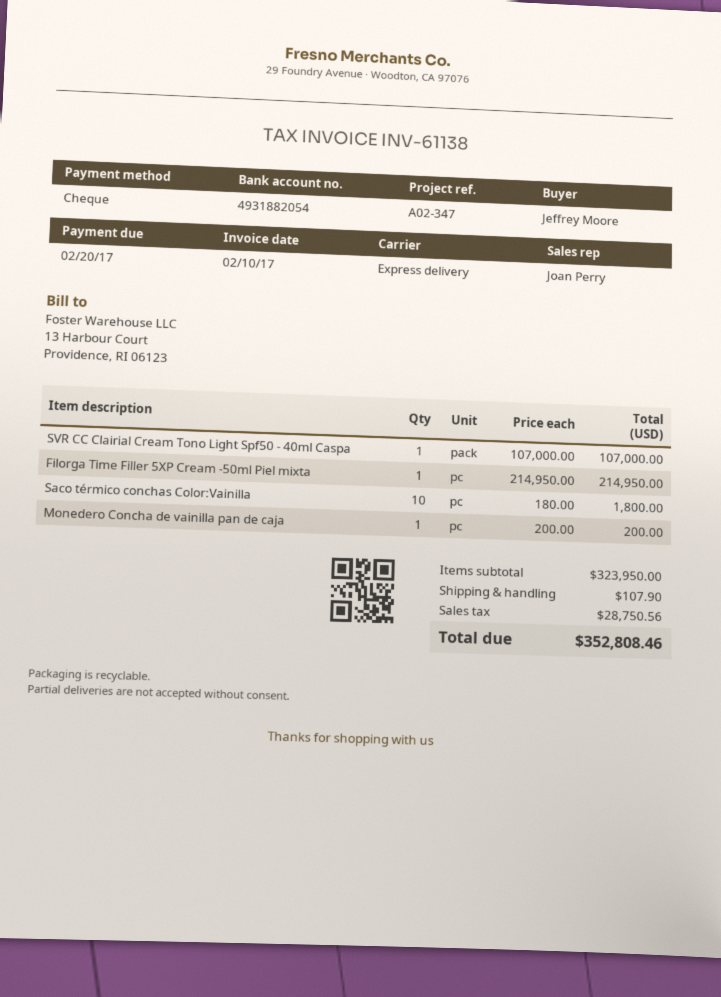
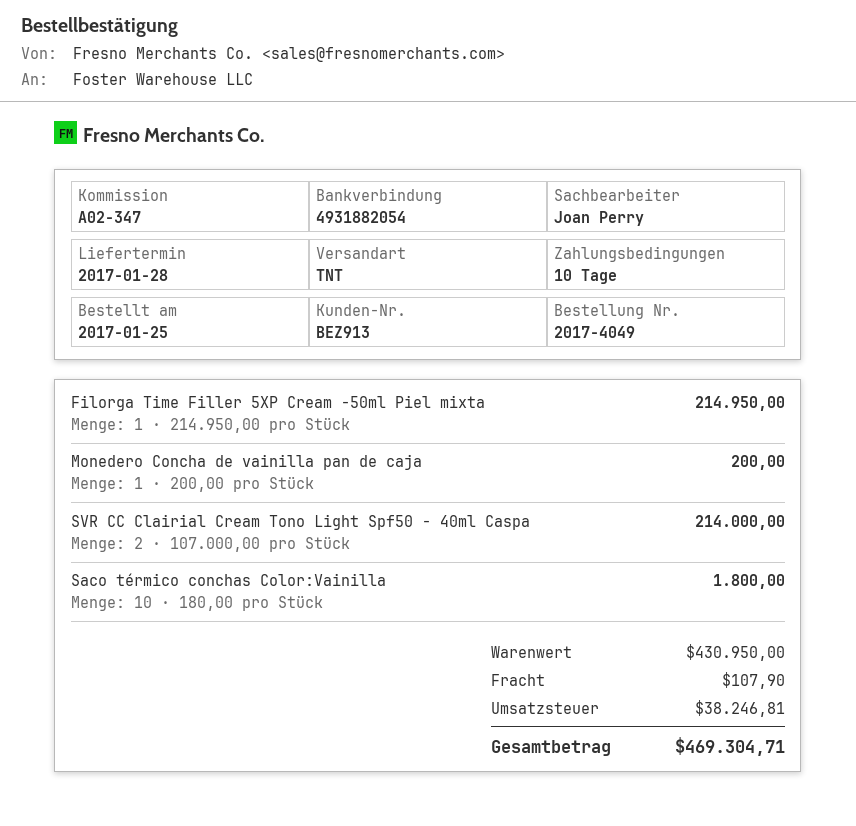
shipping method: express -> TNT
SVR CC Clairial Cream Tono Light Spf50 - 40ml Caspa: 1 x 107000.00 = 107000.00 -> 2 x 107000.00 = 214000.00
subtotal: 323950.00 -> 430950.00
tax: 28750.56 -> 38246.81
total: 352808.46 -> 469304.71

